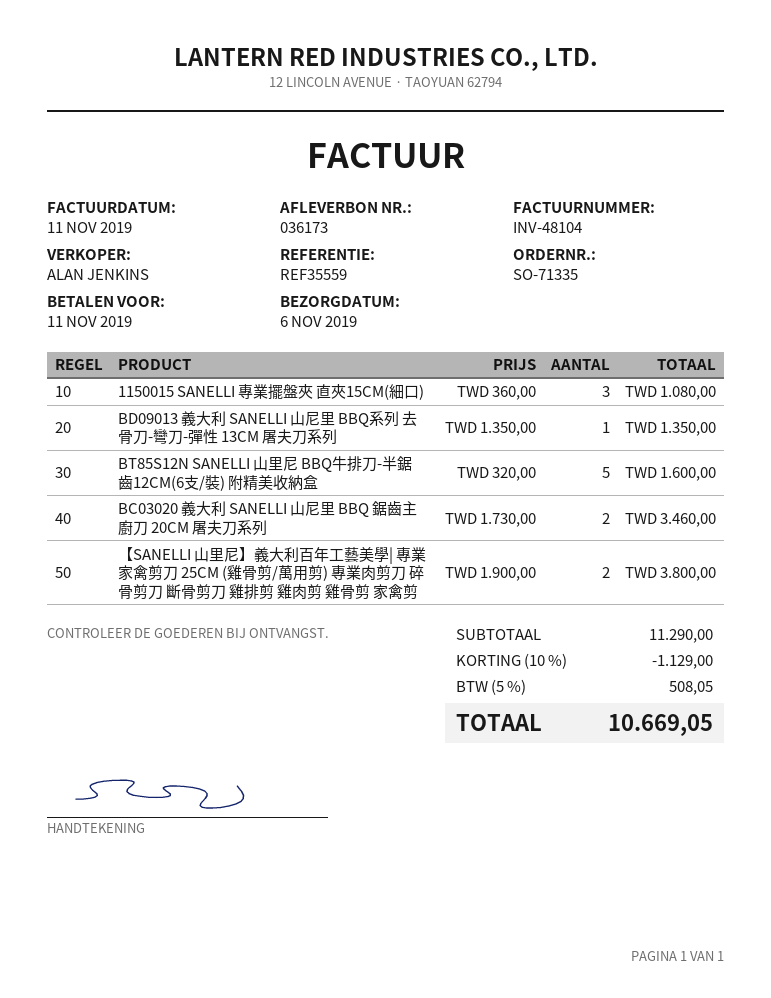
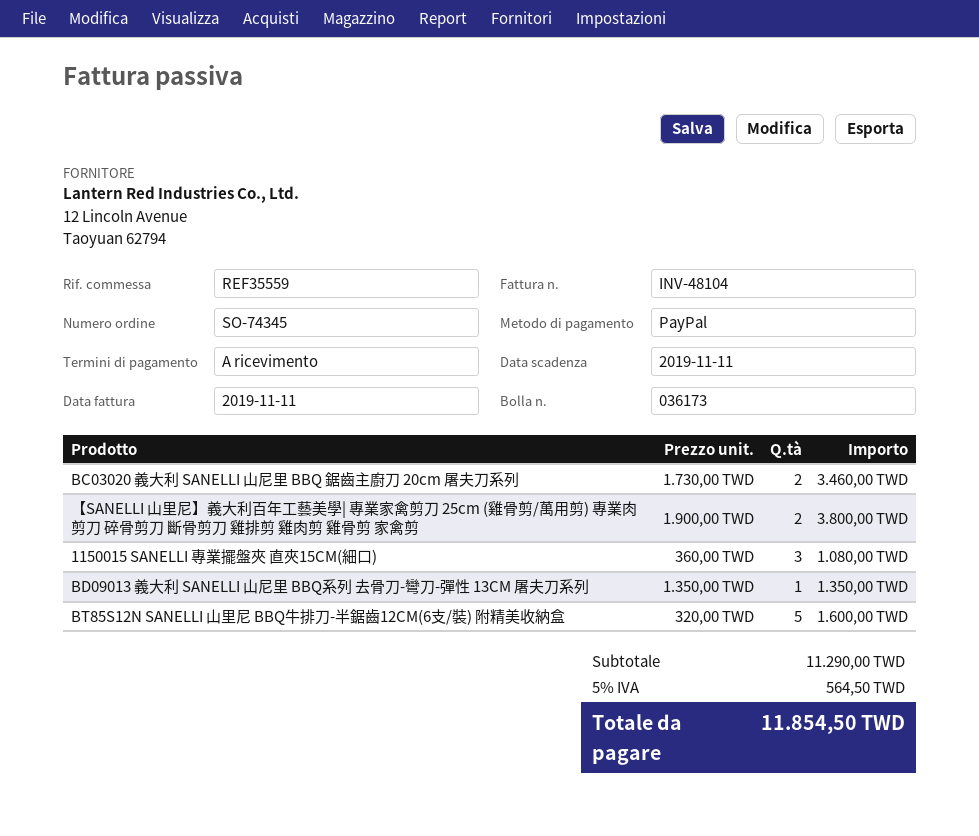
order number: SO-71335 -> SO-74345
discount: 10% = 1129.00 -> none
tax: 5% = 508.05 -> 5% = 564.50
total: 10669.05 -> 11854.50

